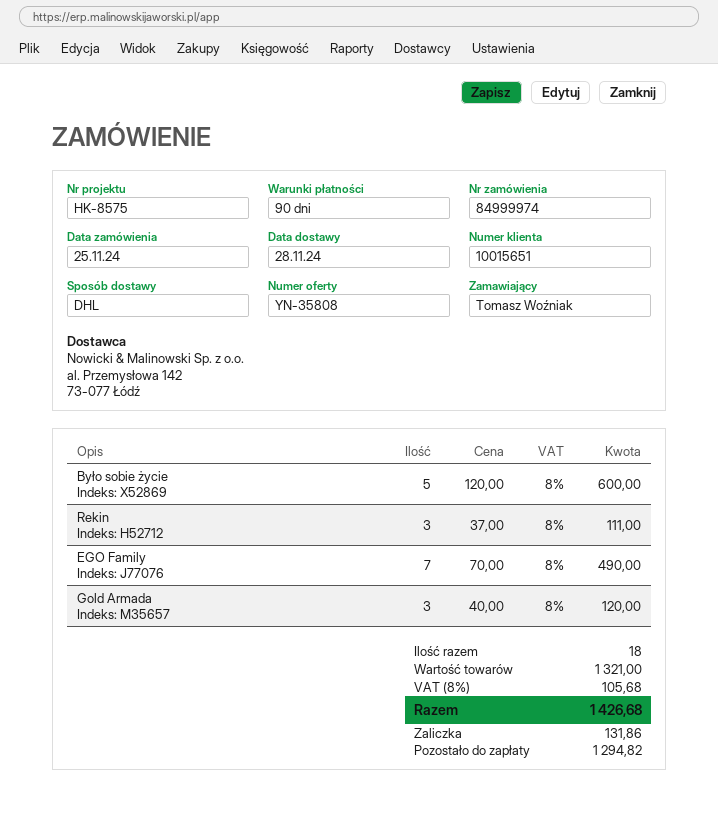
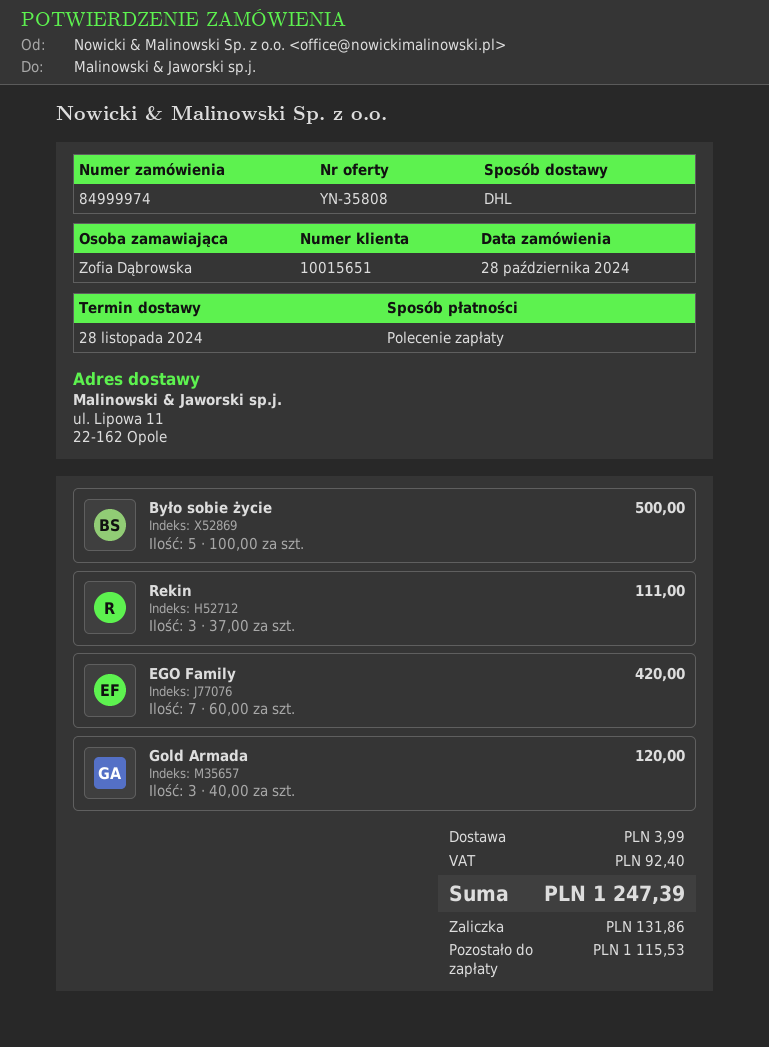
order date: 2024-11-25 -> 2024-10-28
ordered by: Tomasz Woźniak -> Zofia Dąbrowska
Było sobie życie: 5 x 120.00 = 600.00 -> 5 x 100.00 = 500.00
EGO Family: 7 x 70.00 = 490.00 -> 7 x 60.00 = 420.00
shipping: none -> 3.99
tax: 105.68 -> 92.40
total: 1426.68 -> 1247.39
balance: 1294.82 -> 1115.53

